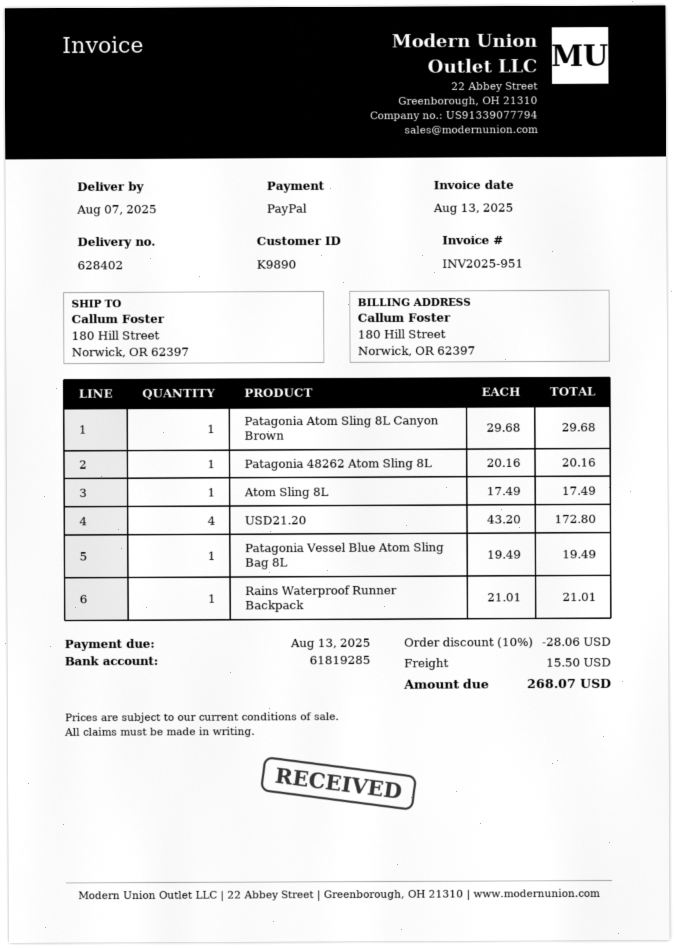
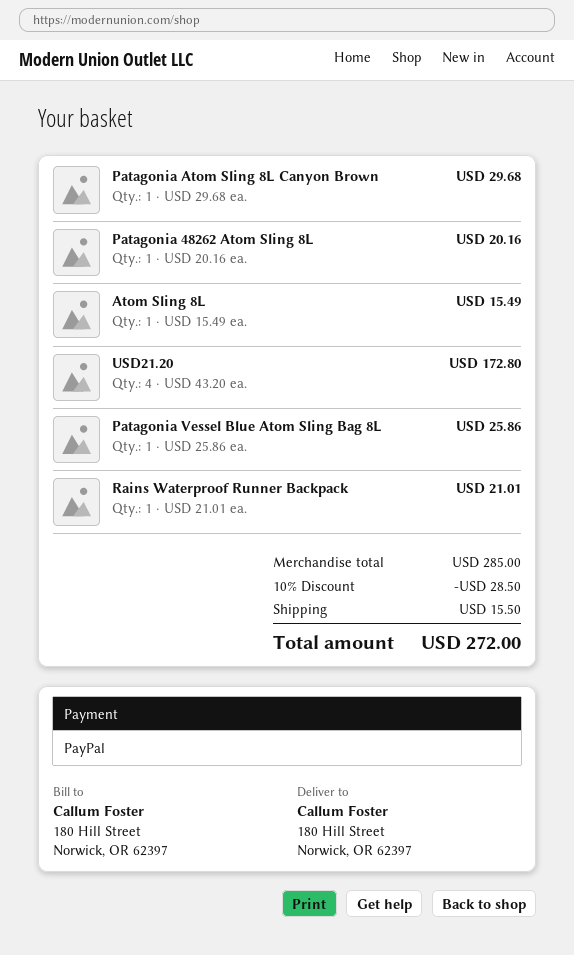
Atom Sling 8L: 1 x 17.49 = 17.49 -> 1 x 15.49 = 15.49
Patagonia Vessel Blue Atom Sling Bag 8L: 1 x 19.49 = 19.49 -> 1 x 25.86 = 25.86
discount: 10% = 28.06 -> 10% = 28.50
total: 268.07 -> 272.00

